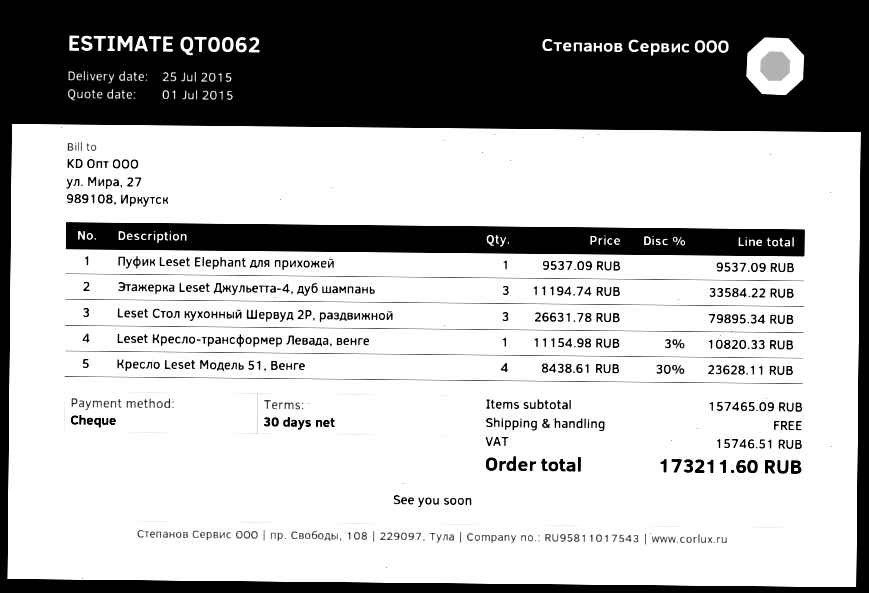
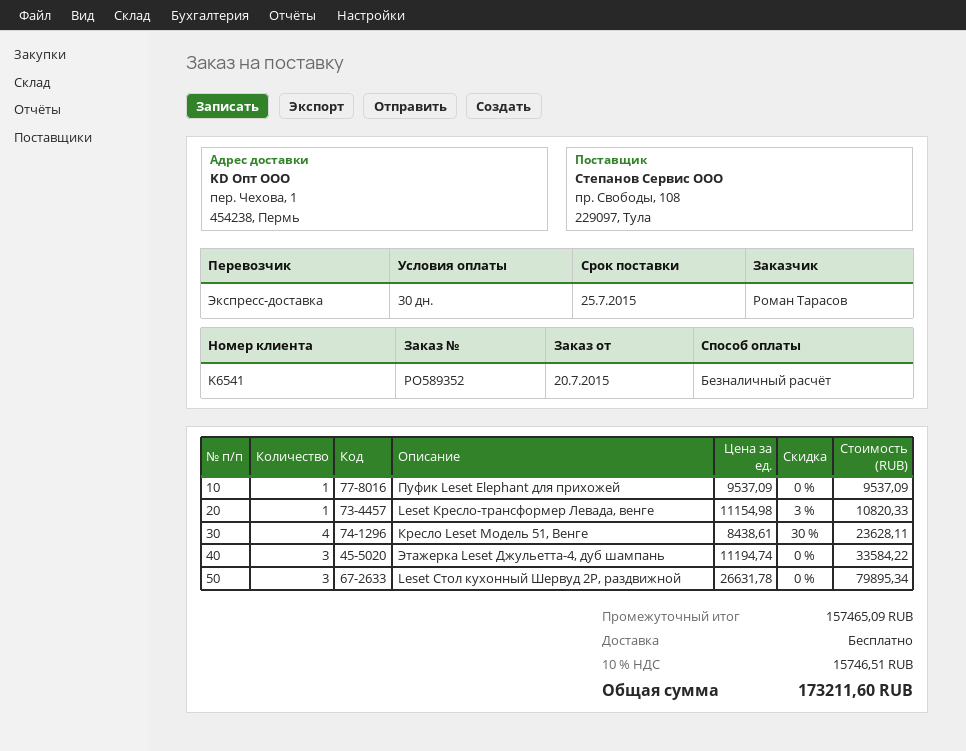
payment method: cheque -> bank transfer

